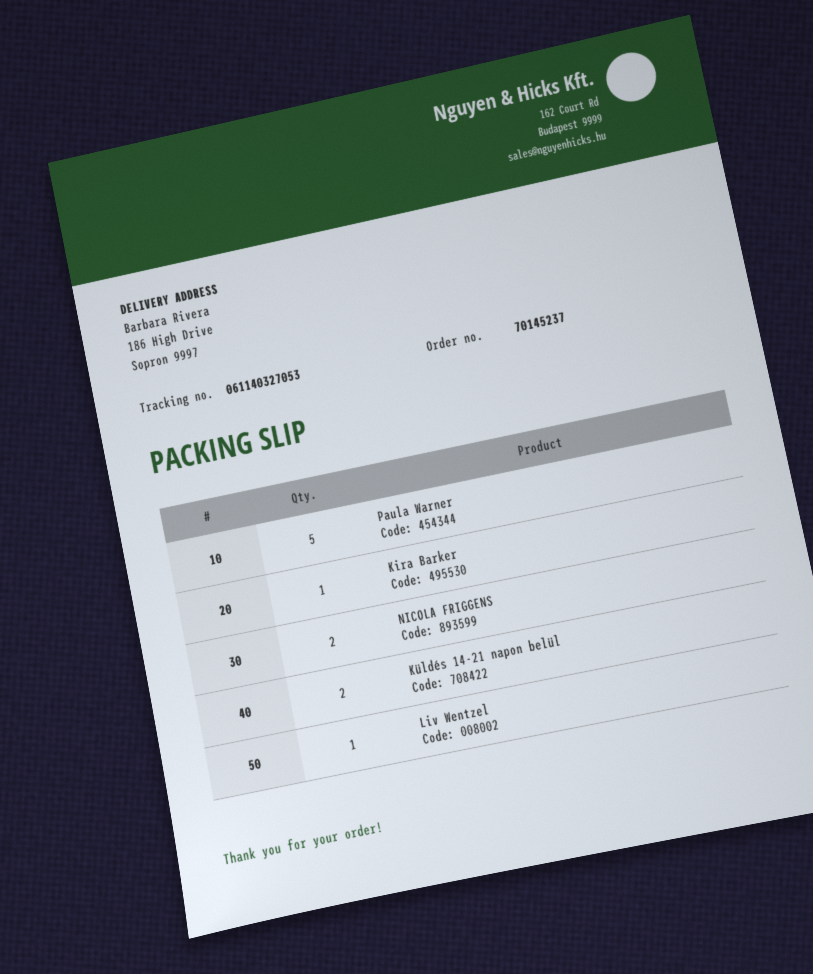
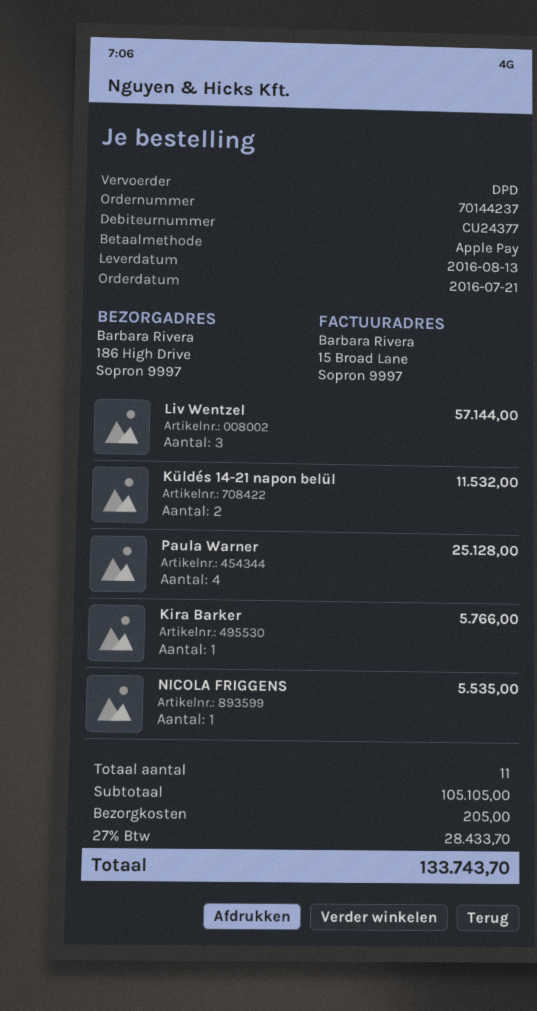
order number: 70145237 -> 70144237
Paula Warner: 5 -> 4
NICOLA FRIGGENS: 2 -> 1
Liv Wentzel: 1 -> 3

